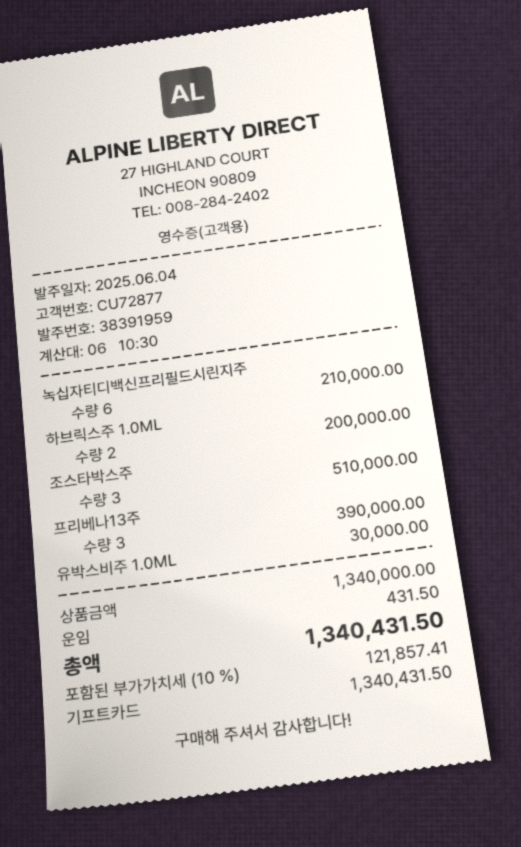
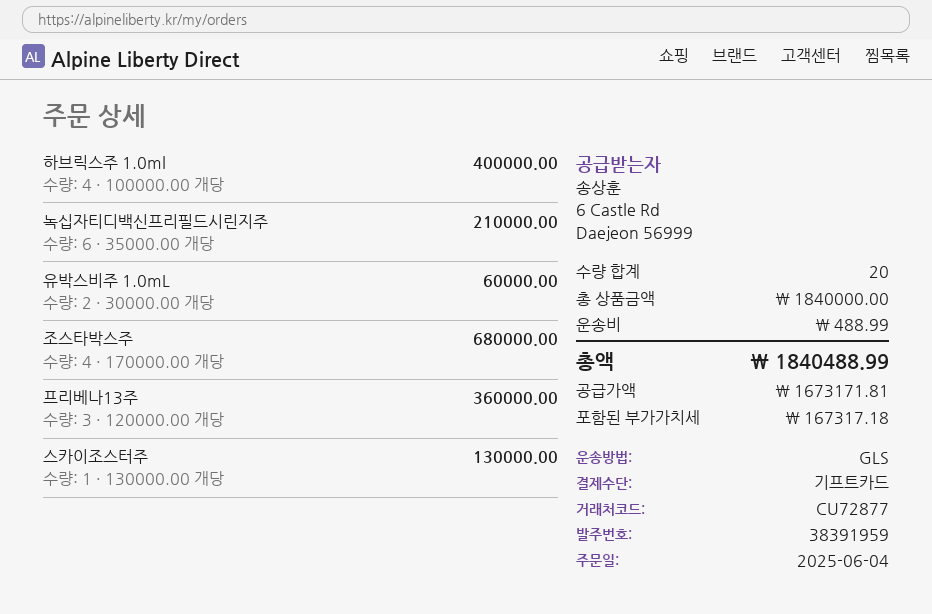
하브릭스주 1.0ML: 2 for 200000.00 -> 4 for 400000.00
조스타박스주: 3 for 510000.00 -> 4 for 680000.00
프리베나13주: 3 for 390000.00 -> 3 for 360000.00
유박스비주 1.0ML: 1 for 30000.00 -> 2 for 60000.00
스카이조스터주: none -> 1 for 130000.00
subtotal: 1340000.00 -> 1840000.00
shipping: 431.50 -> 488.99
tax: 121857.41 -> 167317.18
total: 1340431.50 -> 1840488.99

